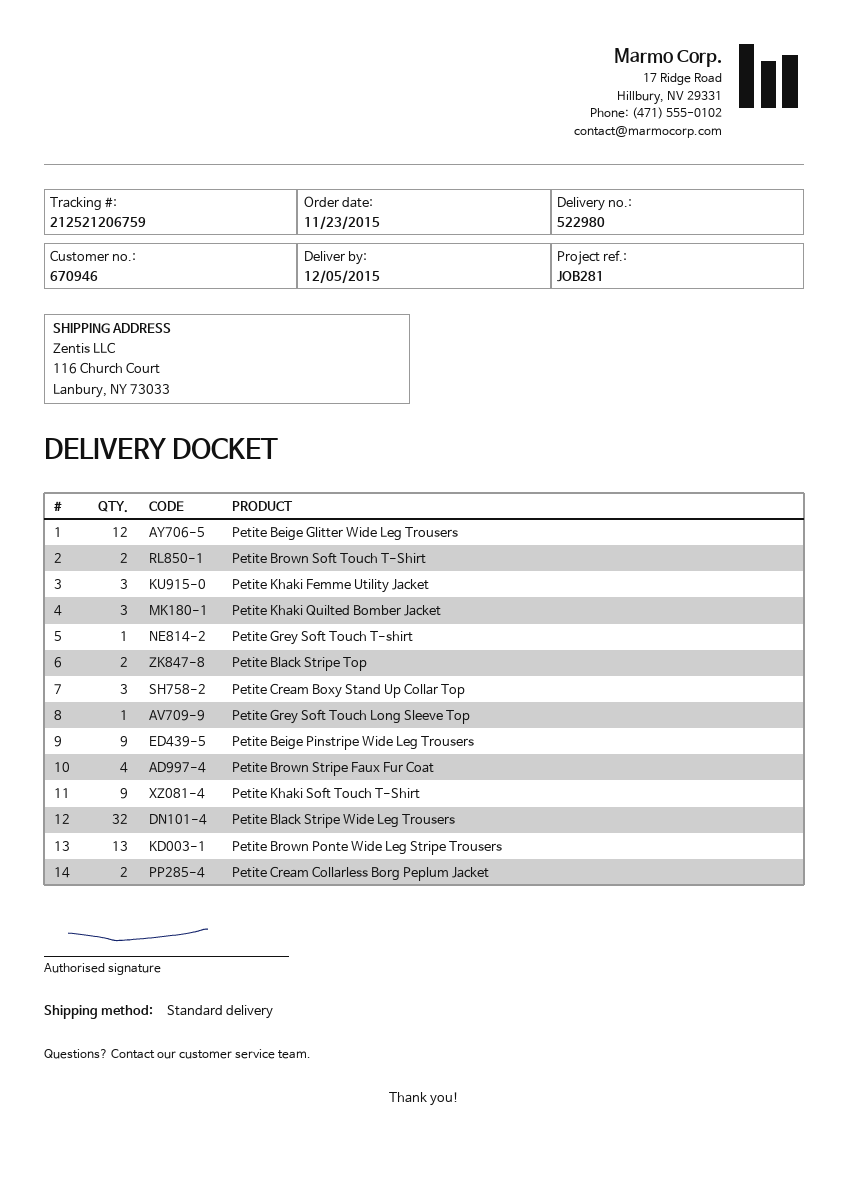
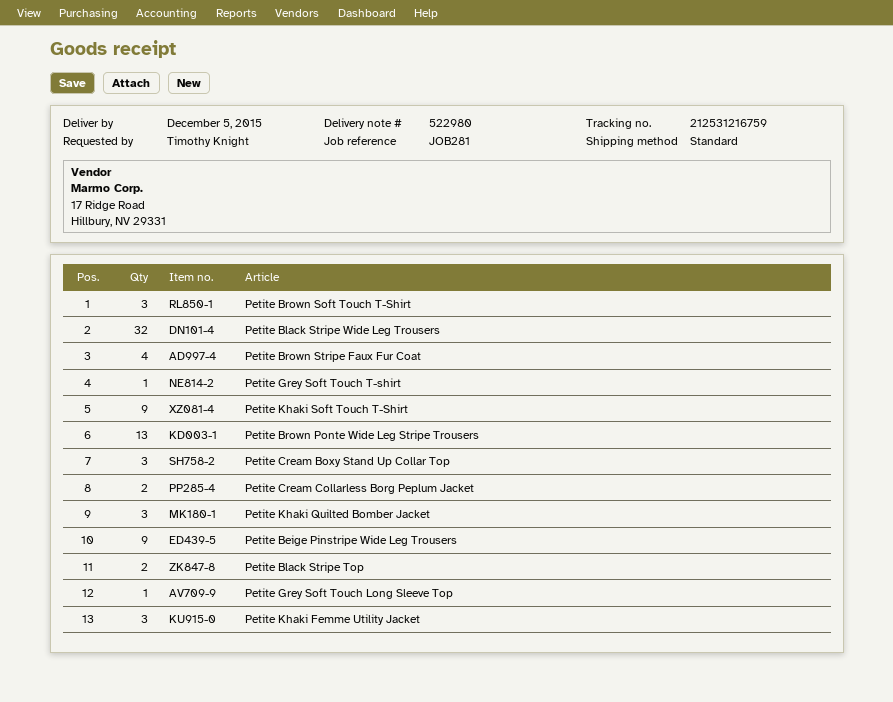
tracking number: 212521206759 -> 212531216759
Petite Beige Glitter Wide Leg Trousers: 12 -> none
Petite Brown Soft Touch T-Shirt: 2 -> 3

